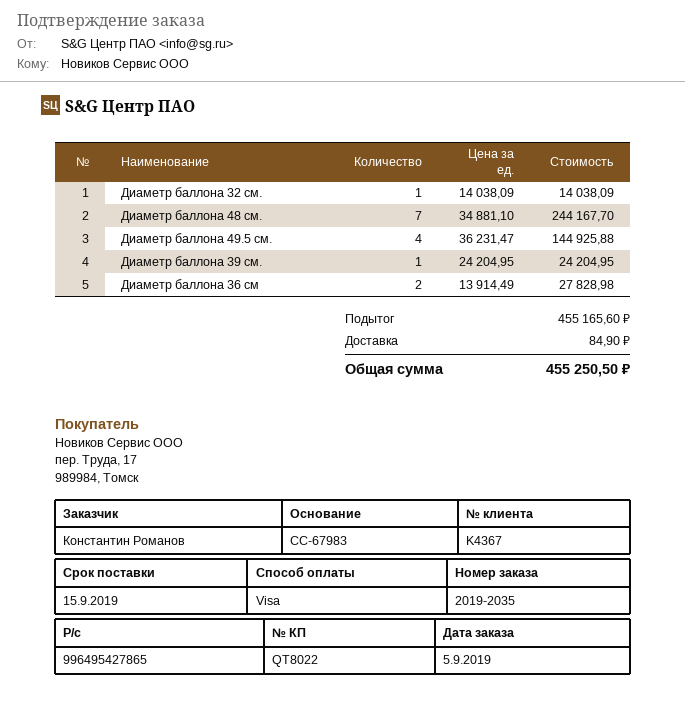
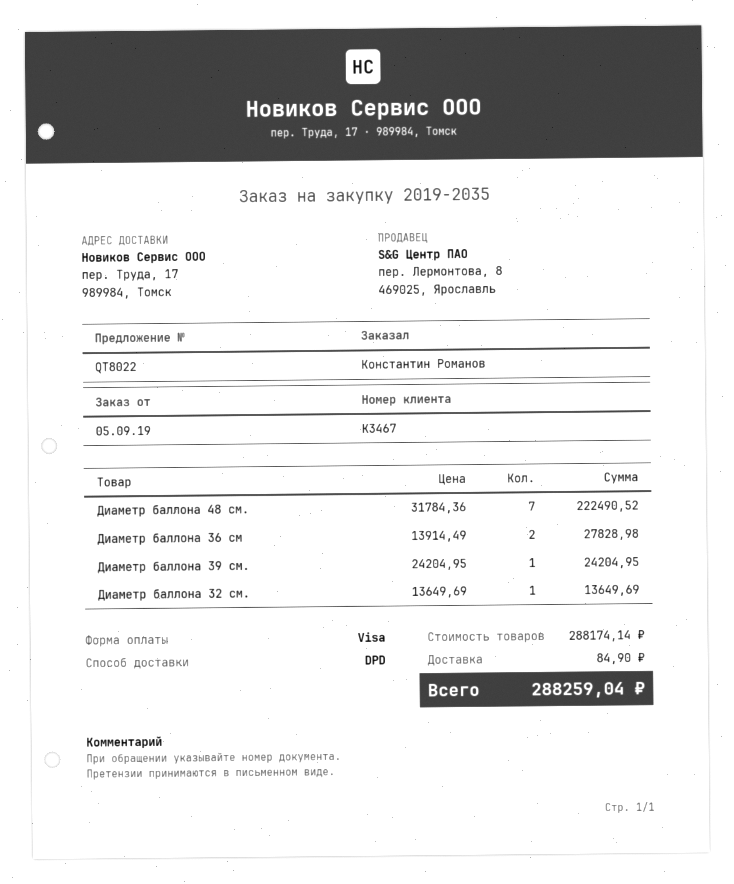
customer number: K4367 -> K3467
Диаметр баллона 32 см.: 1 x 14038.09 = 14038.09 -> 1 x 13649.69 = 13649.69
Диаметр баллона 48 см.: 7 x 34881.10 = 244167.70 -> 7 x 31784.36 = 222490.52
Диаметр баллона 49.5 см.: 4 x 36231.47 = 144925.88 -> none
subtotal: 455165.60 -> 288174.14
total: 455250.50 -> 288259.04

